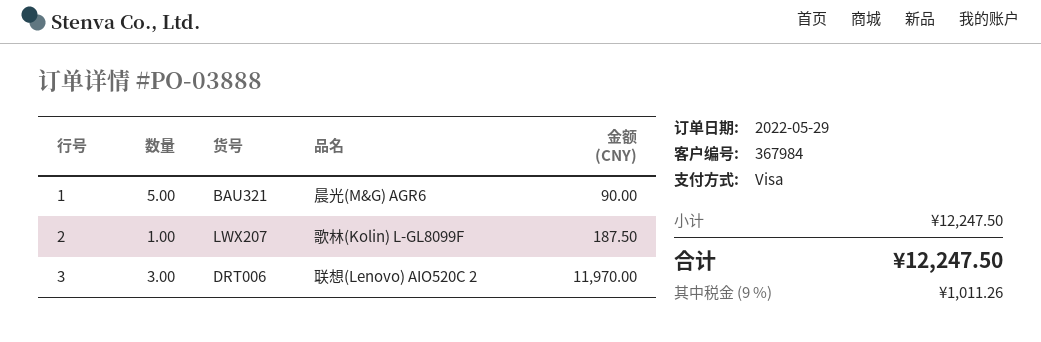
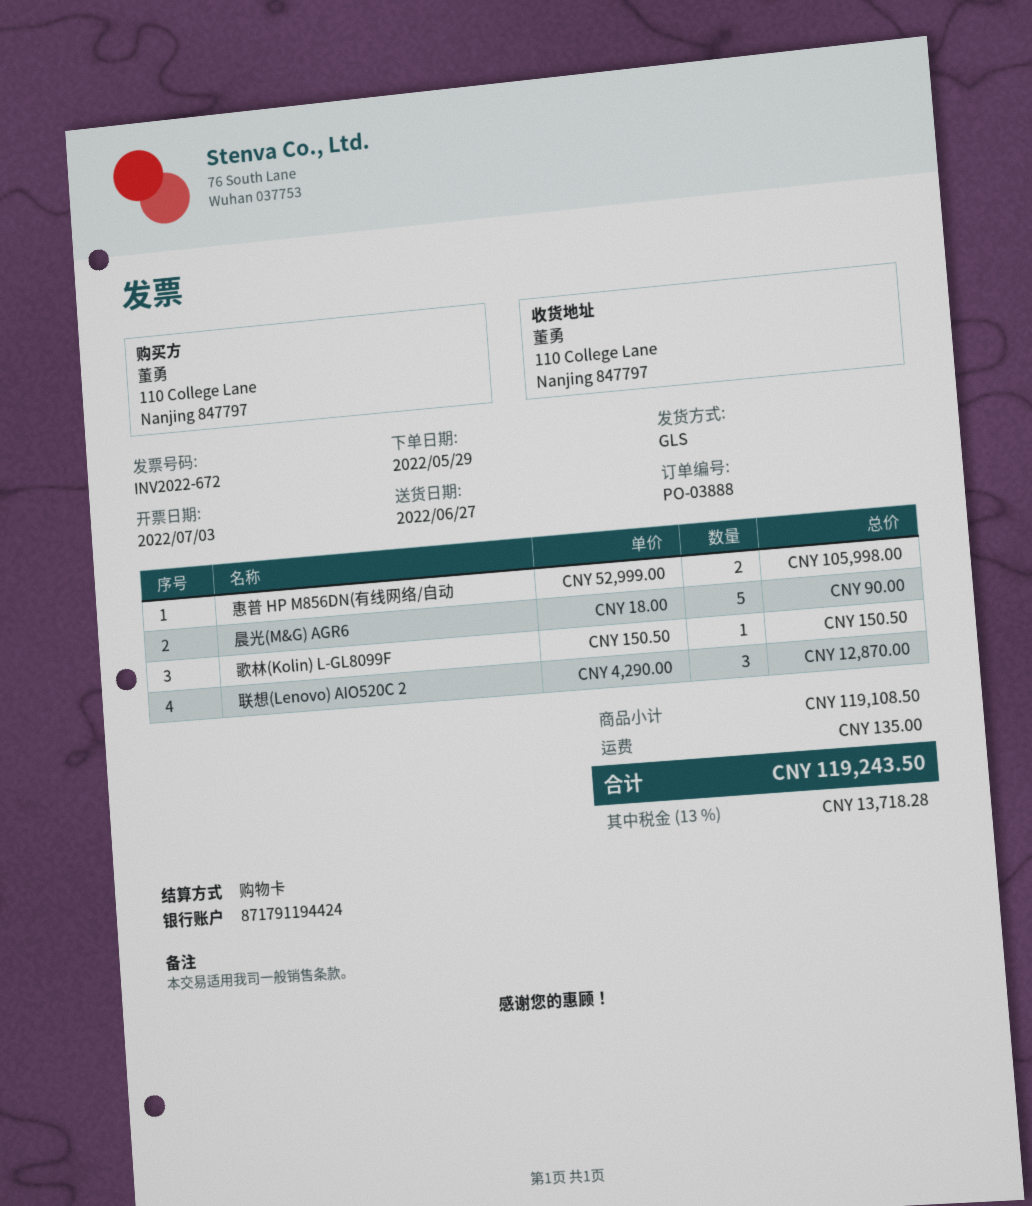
payment method: Visa -> gift card
歌林(Kolin) L-GL8099F: 1 for 187.50 -> 1 for 150.50
联想(Lenovo) AIO520C 2: 3 for 11970.00 -> 3 for 12870.00
惠普 HP M856DN(有线网络/自动: none -> 2 for 105998.00
subtotal: 12247.50 -> 119108.50
shipping: none -> 135.00
tax: 9% = 1011.26 -> 13% = 13718.28
total: 12247.50 -> 119243.50

